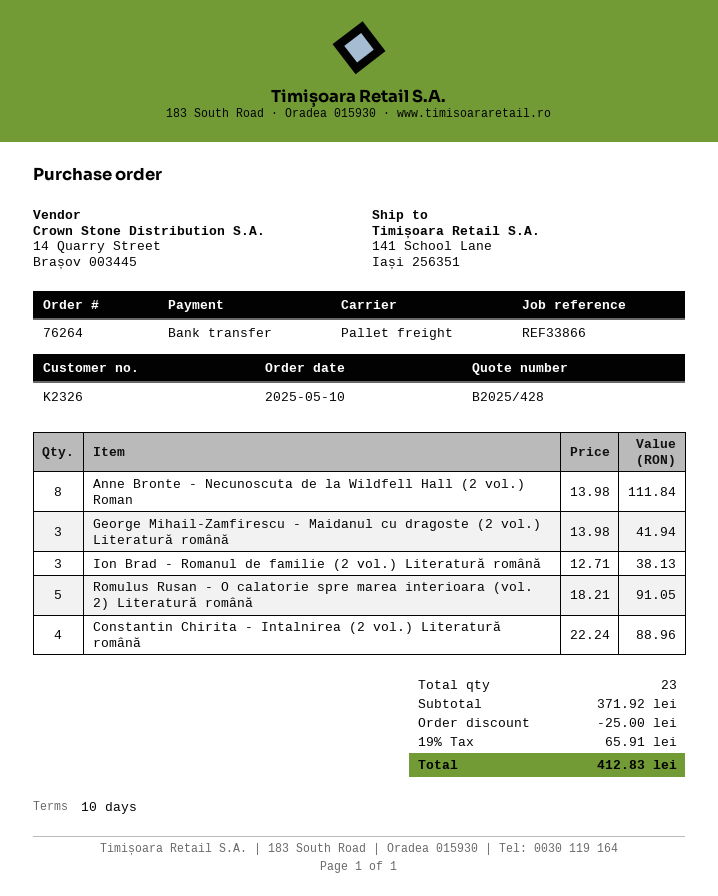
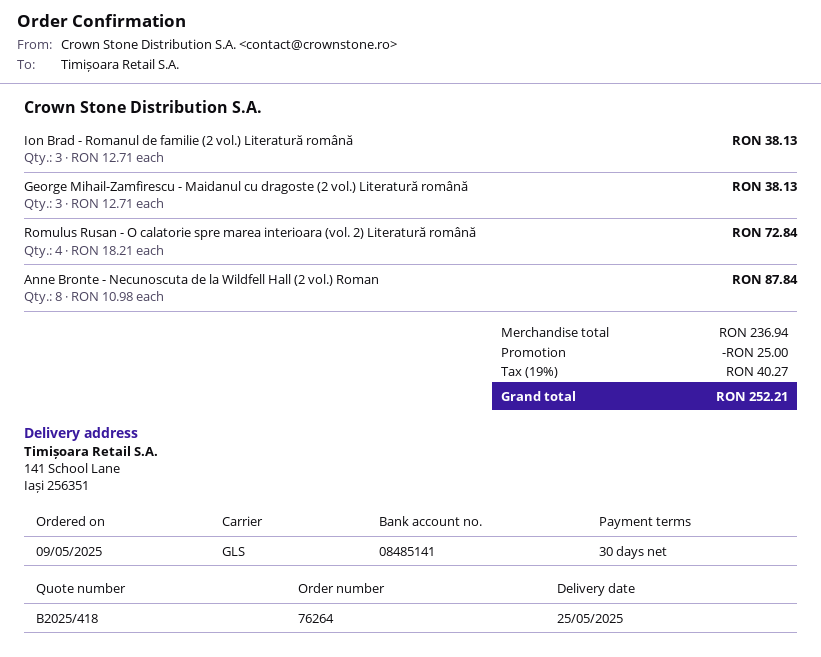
quote number: B2025/428 -> B2025/418
order date: 2025-05-10 -> 2025-05-09
payment terms: 10 days -> 30 days
shipping method: pallet freight -> GLS
Anne Bronte - Necunoscuta de la Wildfell Hall (2 vol.) Roman: 8 x 13.98 = 111.84 -> 8 x 10.98 = 87.84
George Mihail-Zamfirescu - Maidanul cu dragoste (2 vol.) Literatură română: 3 x 13.98 = 41.94 -> 3 x 12.71 = 38.13
Romulus Rusan - O calatorie spre marea interioara (vol. 2) Literatură română: 5 x 18.21 = 91.05 -> 4 x 18.21 = 72.84
Constantin Chirita - Intalnirea (2 vol.) Literatură română: 4 x 22.24 = 88.96 -> none
subtotal: 371.92 -> 236.94
tax: 19% = 65.91 -> 19% = 40.27
total: 412.83 -> 252.21

